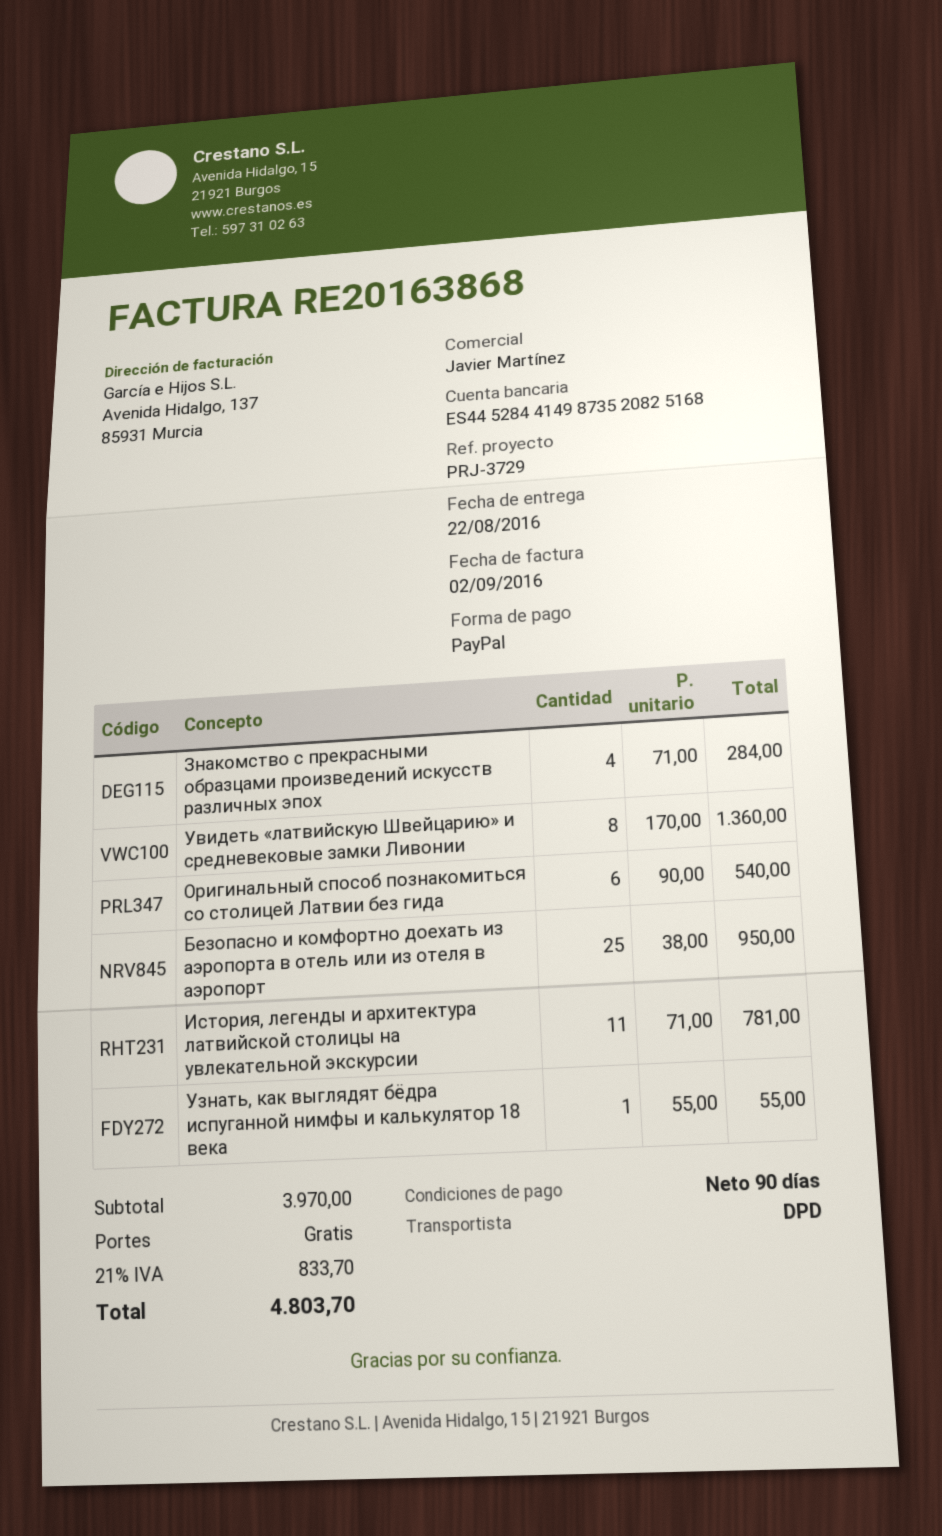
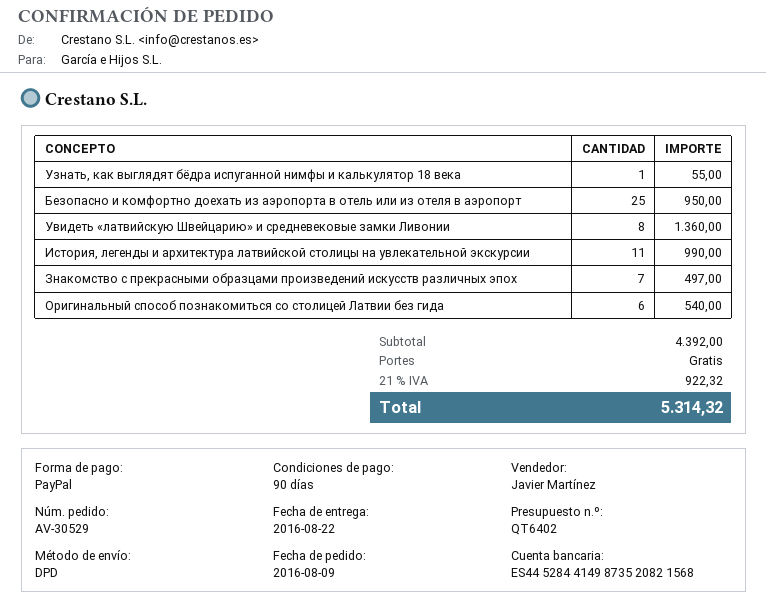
bank account: ES4452844149873520825168 -> ES4452844149873520821568
Знакомство с прекрасными образцами произведений искусств различных эпох: 4 for 284.00 -> 7 for 497.00
История, легенды и архитектура латвийской столицы на увлекательной экскурсии: 11 for 781.00 -> 11 for 990.00
subtotal: 3970.00 -> 4392.00
tax: 21% = 833.70 -> 21% = 922.32
total: 4803.70 -> 5314.32

